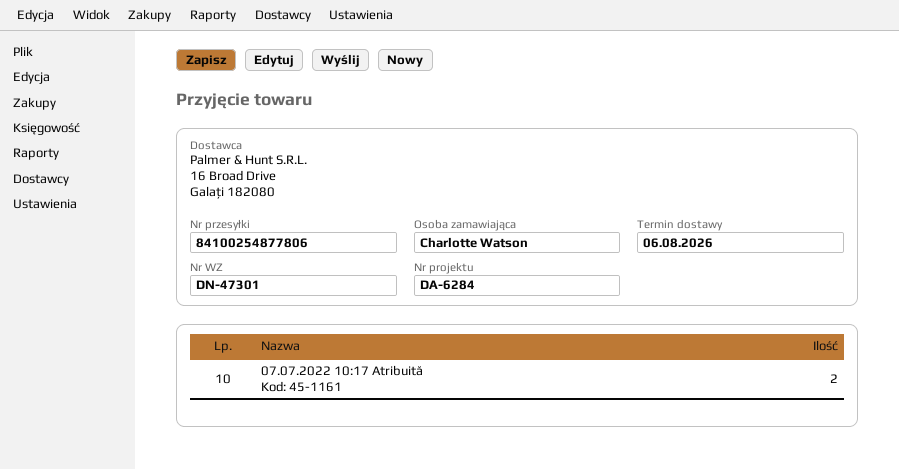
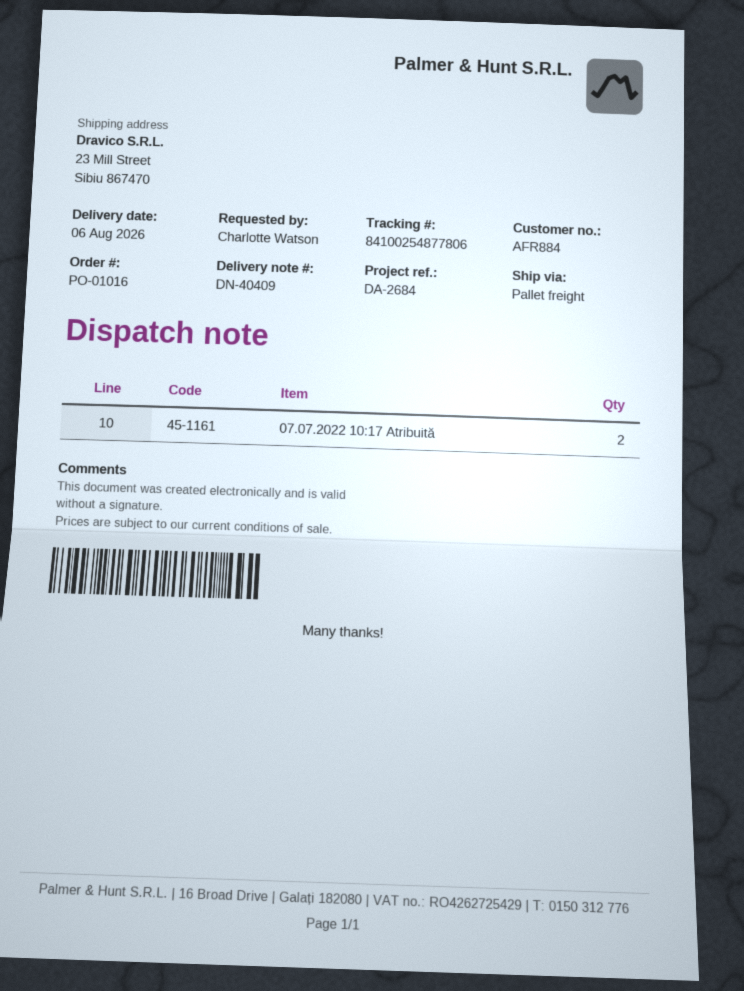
delivery note number: DN-47301 -> DN-40409
reference: DA-6284 -> DA-2684

